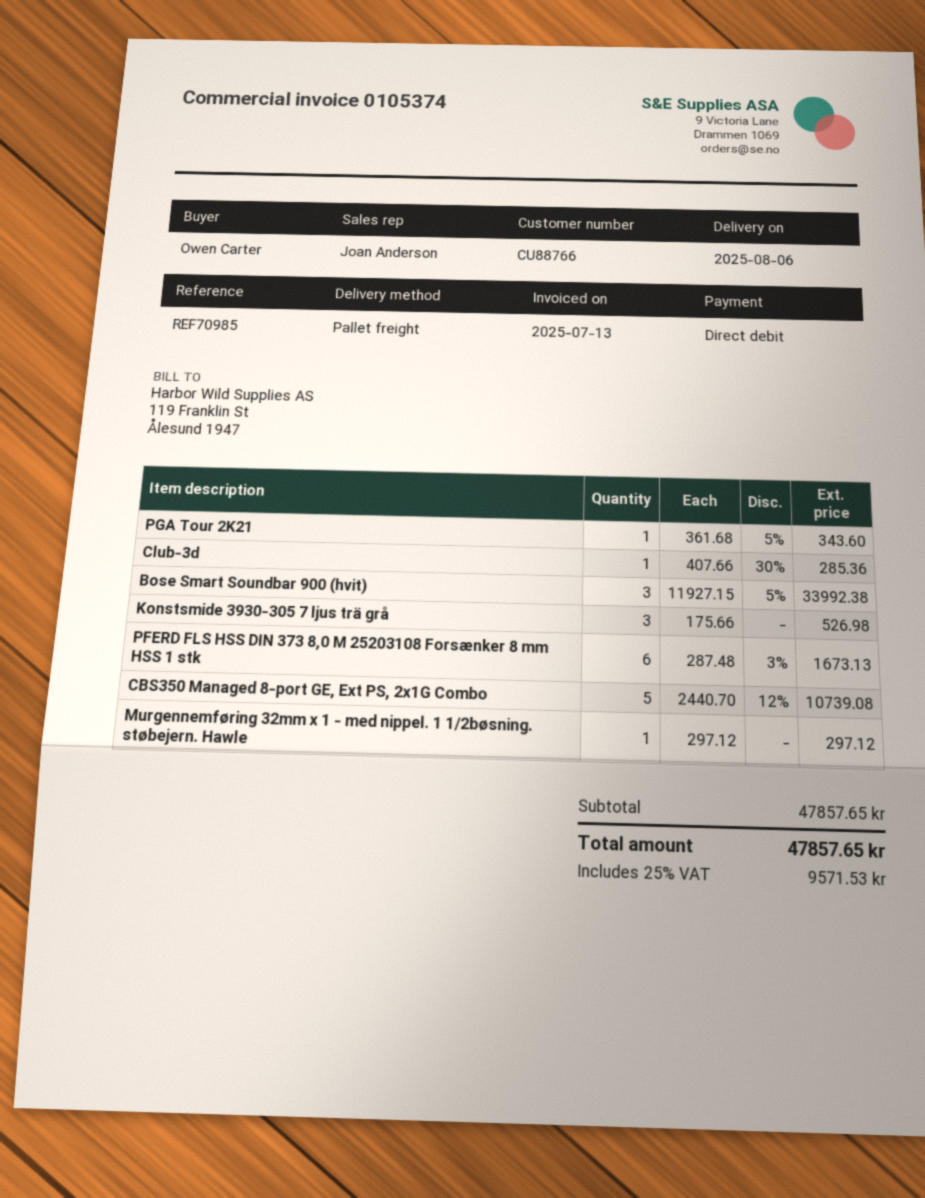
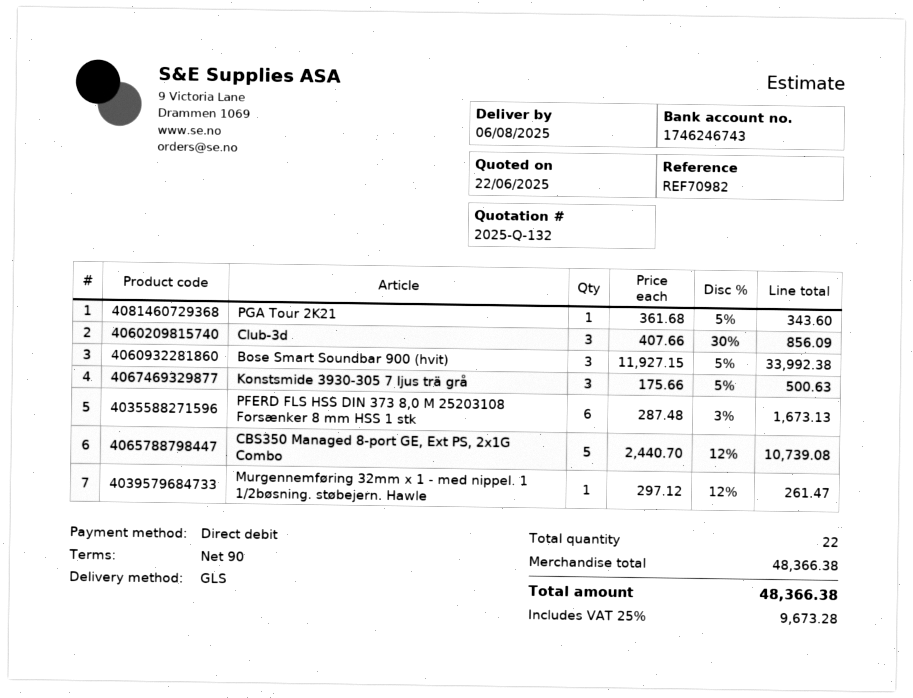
reference: REF70985 -> REF70982
shipping method: pallet freight -> GLS
Club-3d: 1 x 407.66 - 30% = 285.36 -> 3 x 407.66 - 30% = 856.09
Konstsmide 3930-305 7 ljus trä grå: 3 x 175.66 = 526.98 -> 3 x 175.66 - 5% = 500.63
Murgennemføring 32mm x 1 - med nippel. 1 1/2bøsning. støbejern. Hawle: 1 x 297.12 = 297.12 -> 1 x 297.12 - 12% = 261.47
subtotal: 47857.65 -> 48366.38
tax: 25% = 9571.53 -> 25% = 9673.28
total: 47857.65 -> 48366.38

